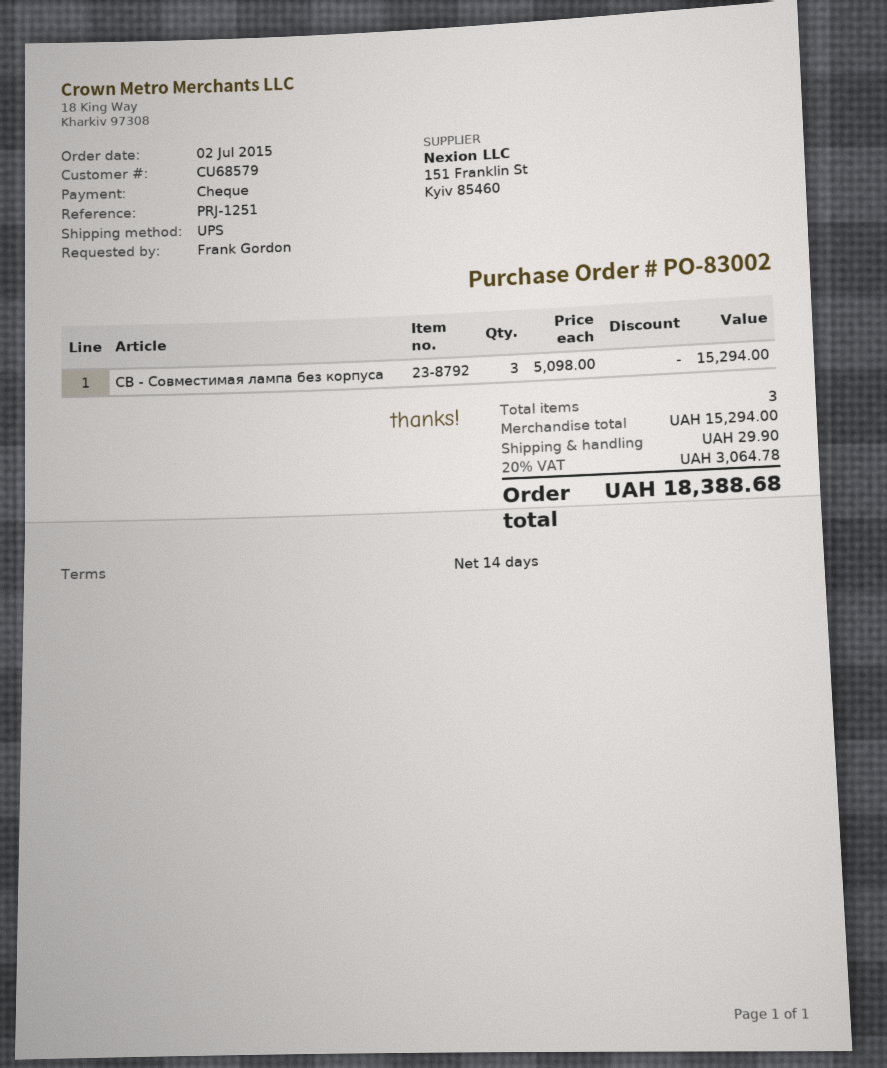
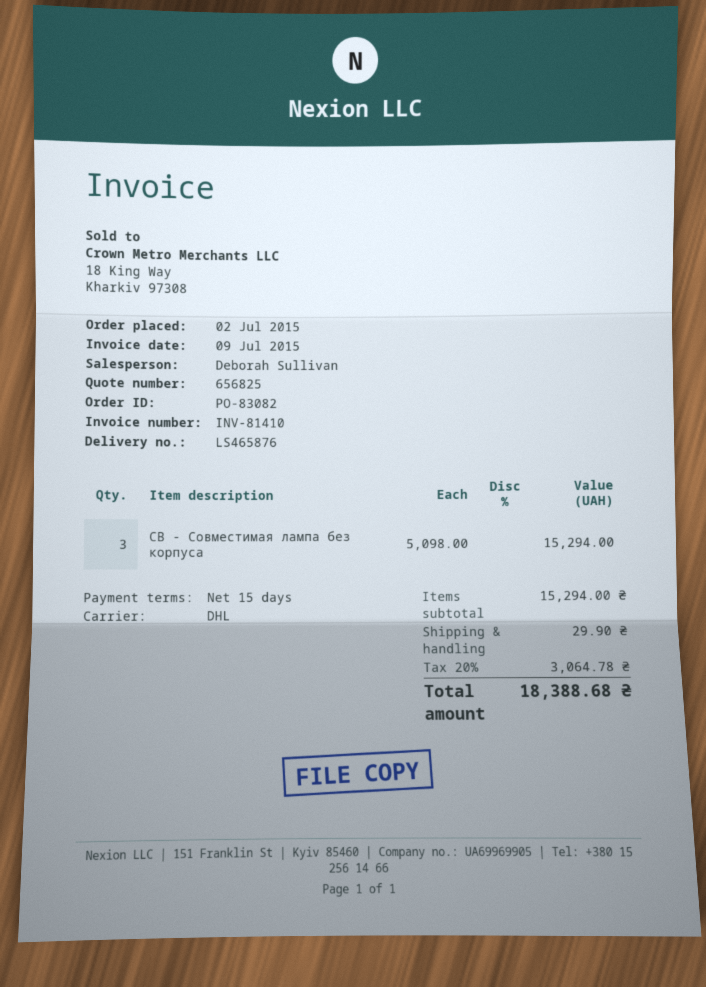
order number: PO-83002 -> PO-83082
payment terms: 14 days -> 15 days
shipping method: UPS -> DHL

